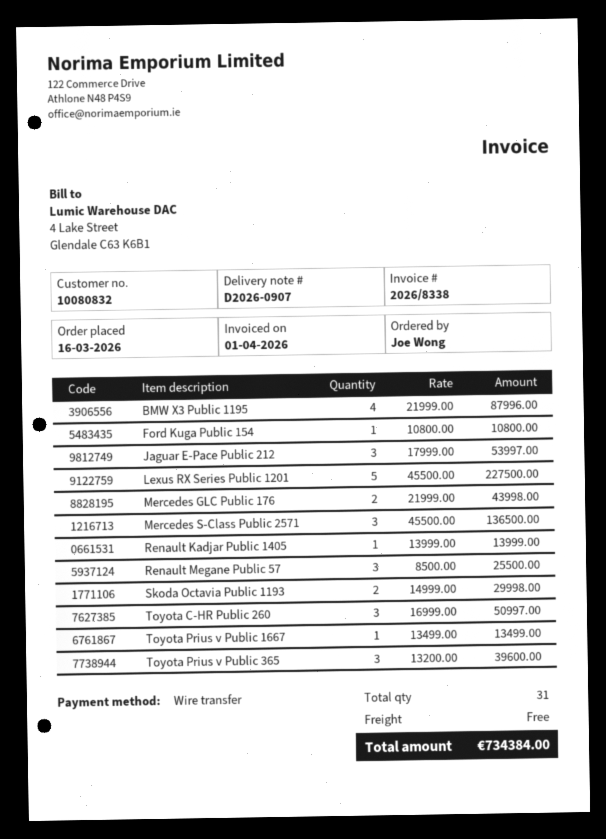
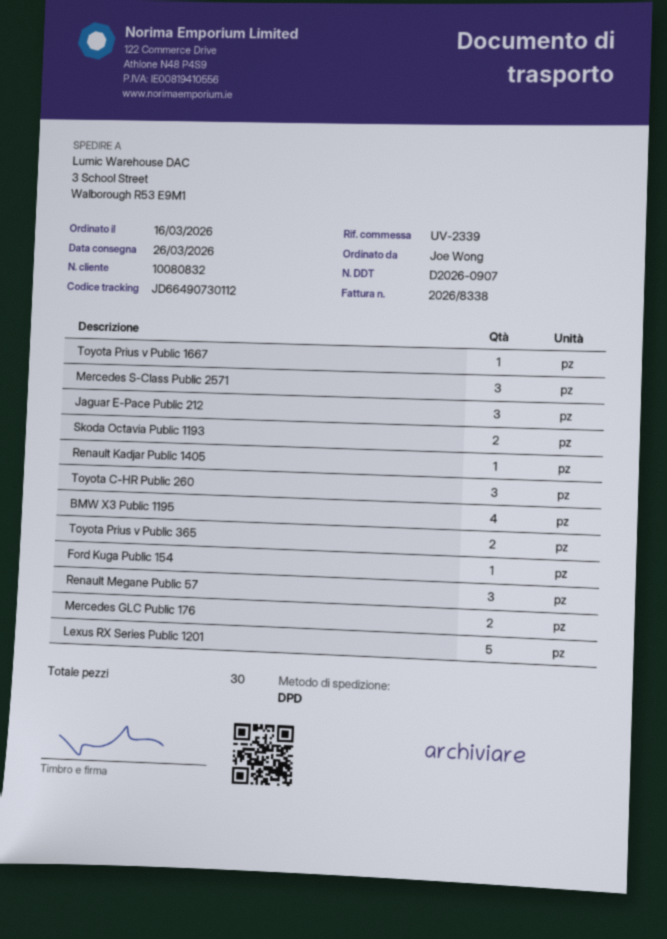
Toyota Prius v Public 365: 3 -> 2
total quantity: 31 -> 30

